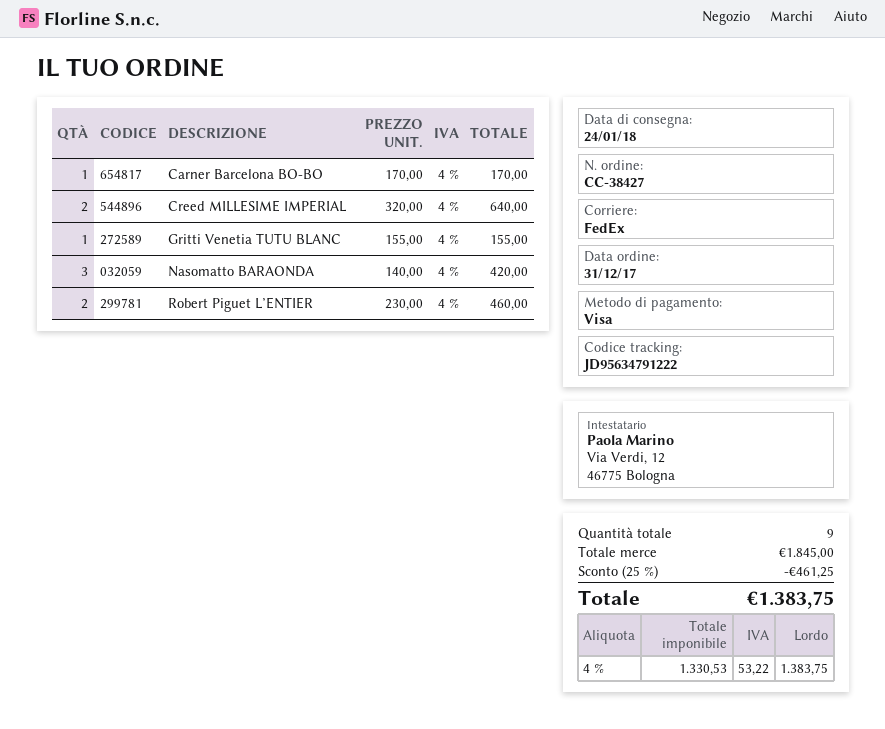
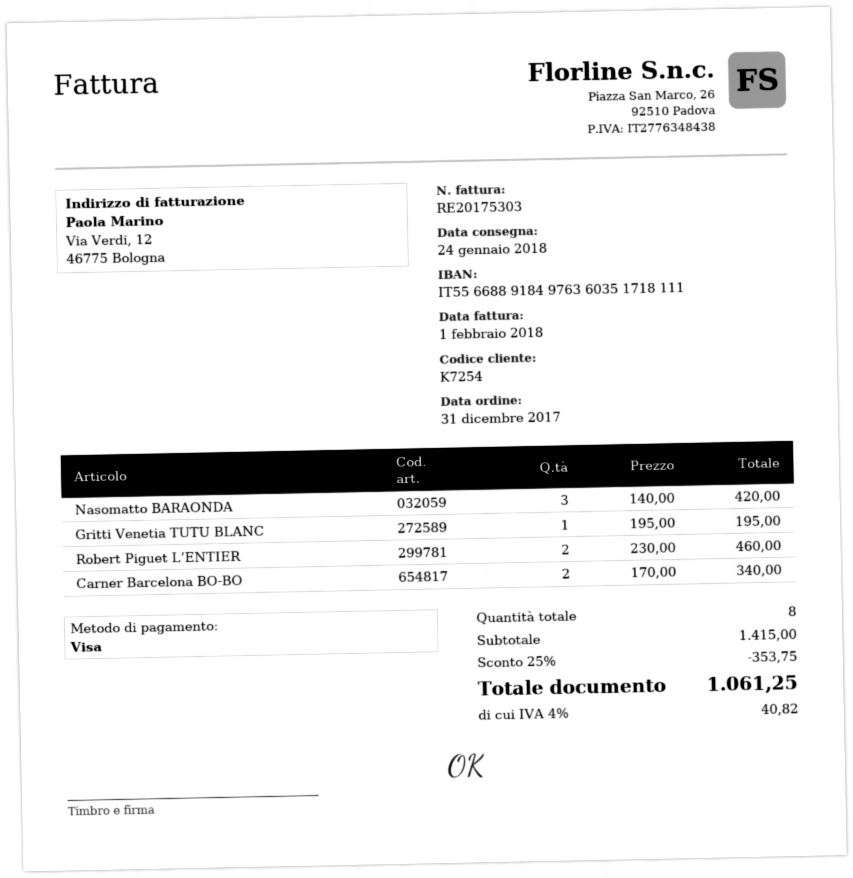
Carner Barcelona BO-BO: 1 x 170.00 = 170.00 -> 2 x 170.00 = 340.00
Creed MILLESIME IMPERIAL: 2 x 320.00 = 640.00 -> none
Gritti Venetia TUTU BLANC: 1 x 155.00 = 155.00 -> 1 x 195.00 = 195.00
total quantity: 9 -> 8
subtotal: 1845.00 -> 1415.00
discount: 25% = 461.25 -> 25% = 353.75
tax: 4% = 53.22 -> 4% = 40.82
total: 1383.75 -> 1061.25

